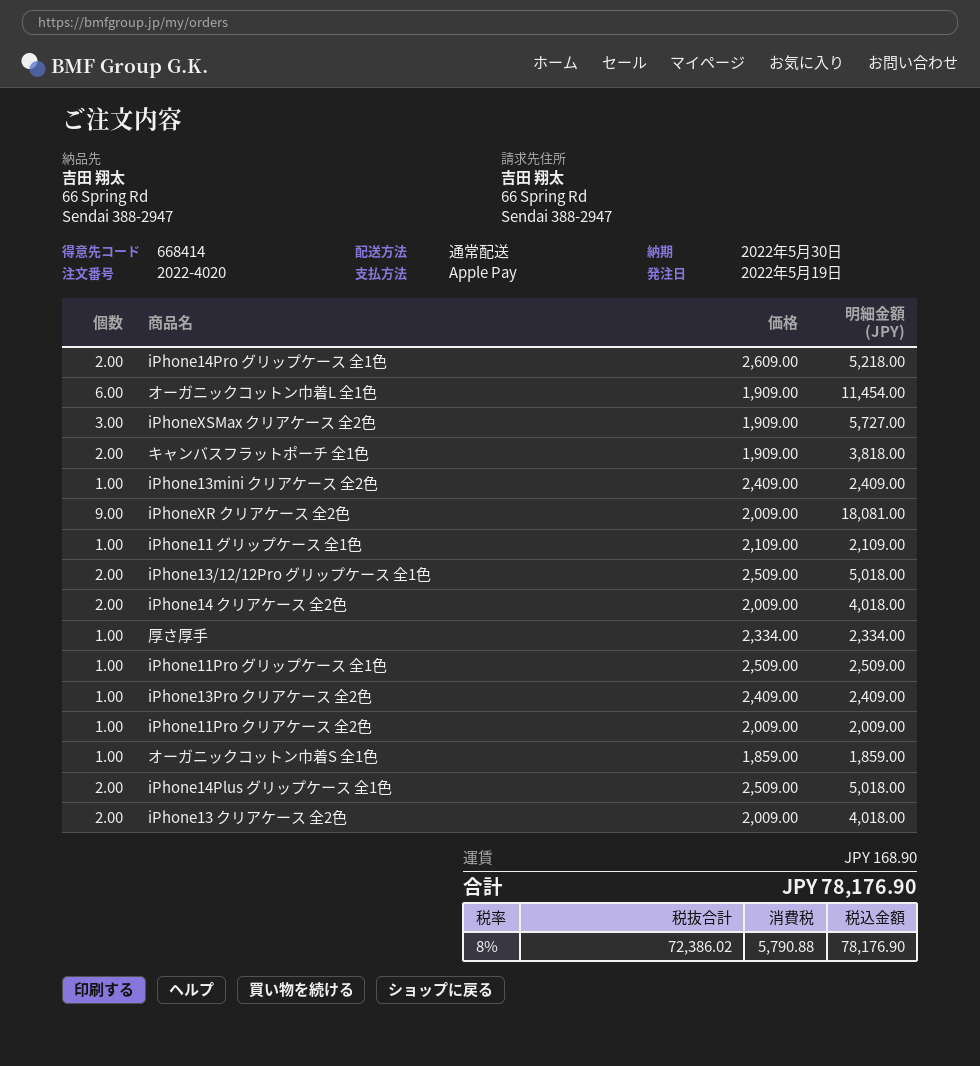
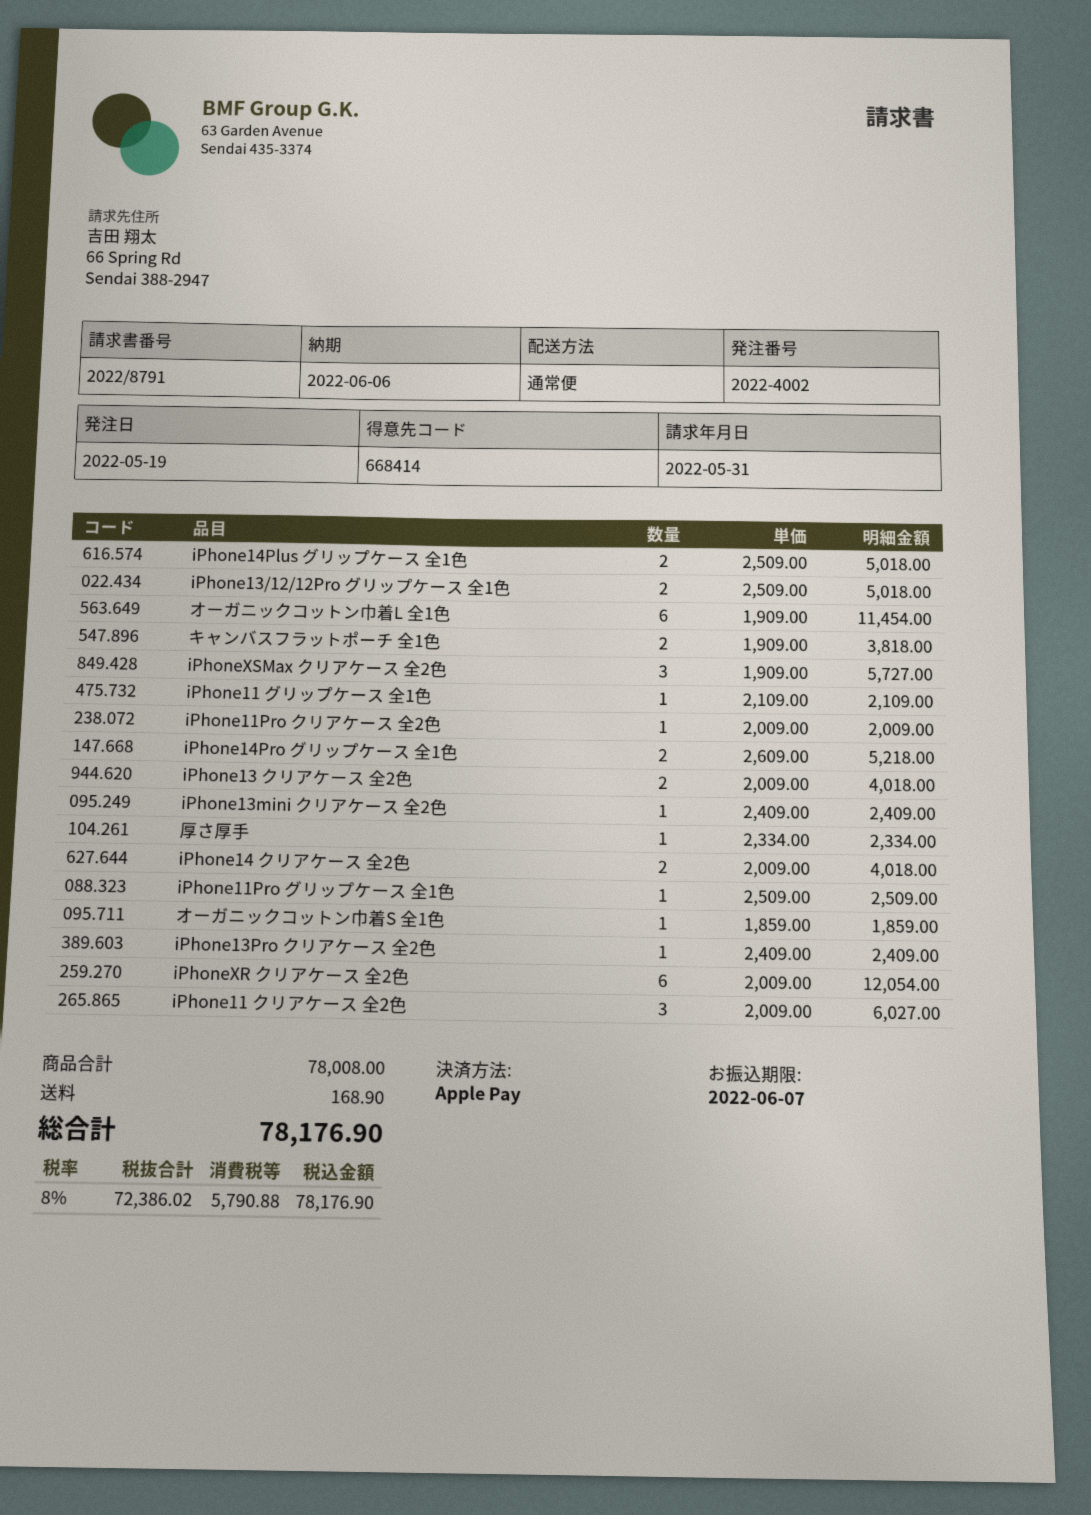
order number: 2022-4020 -> 2022-4002
delivery date: 2022-05-30 -> 2022-06-06
iPhoneXR クリアケース 全2色: 9 x 2009.00 = 18081.00 -> 6 x 2009.00 = 12054.00
iPhone11 クリアケース 全2色: none -> 3 x 2009.00 = 6027.00

